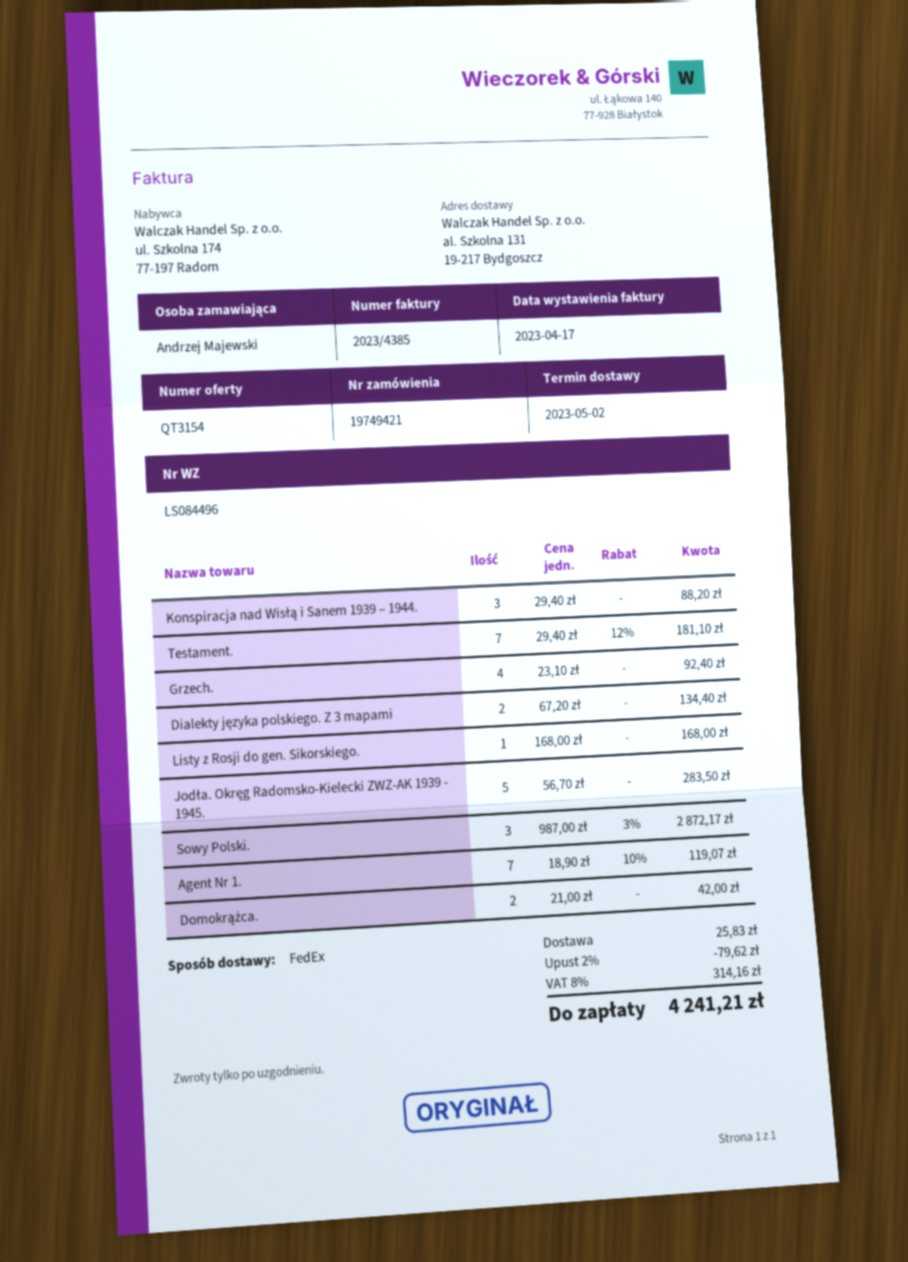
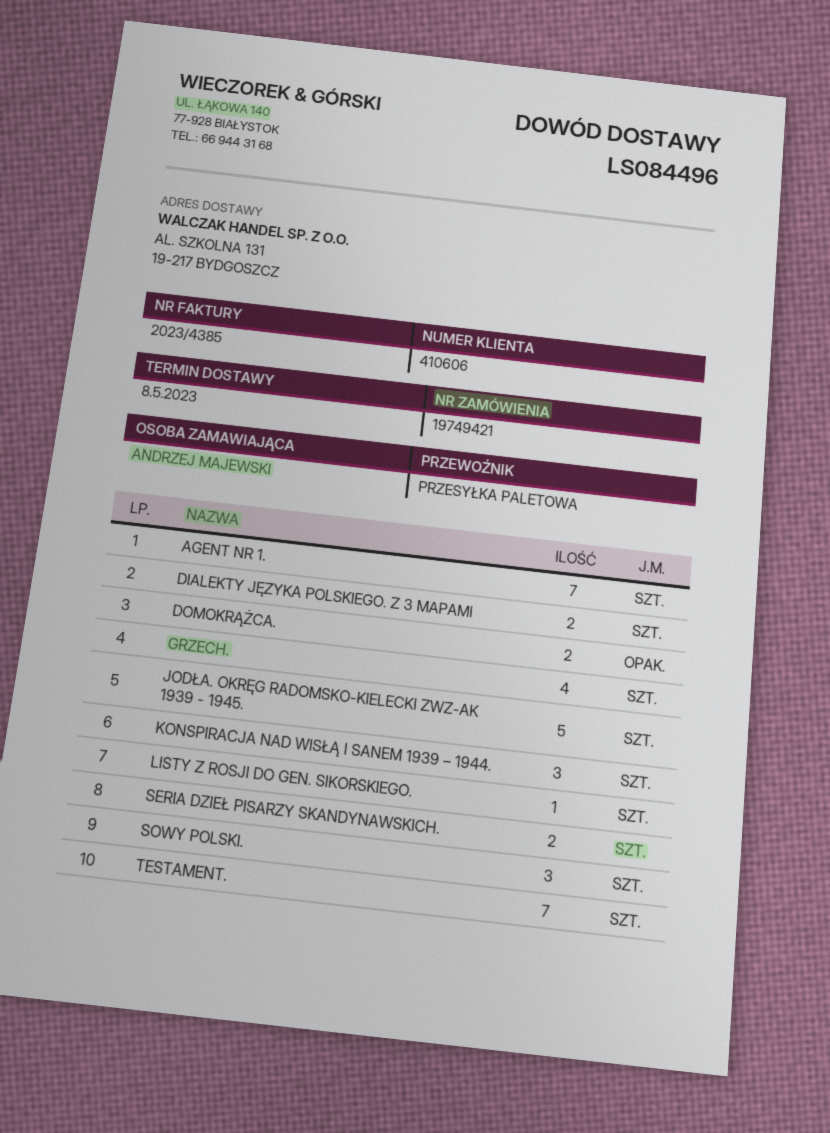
delivery date: 2023-05-02 -> 2023-05-08
shipping method: FedEx -> pallet freight
SERIA DZIEŁ PISARZY SKANDYNAWSKICH.: none -> 2

